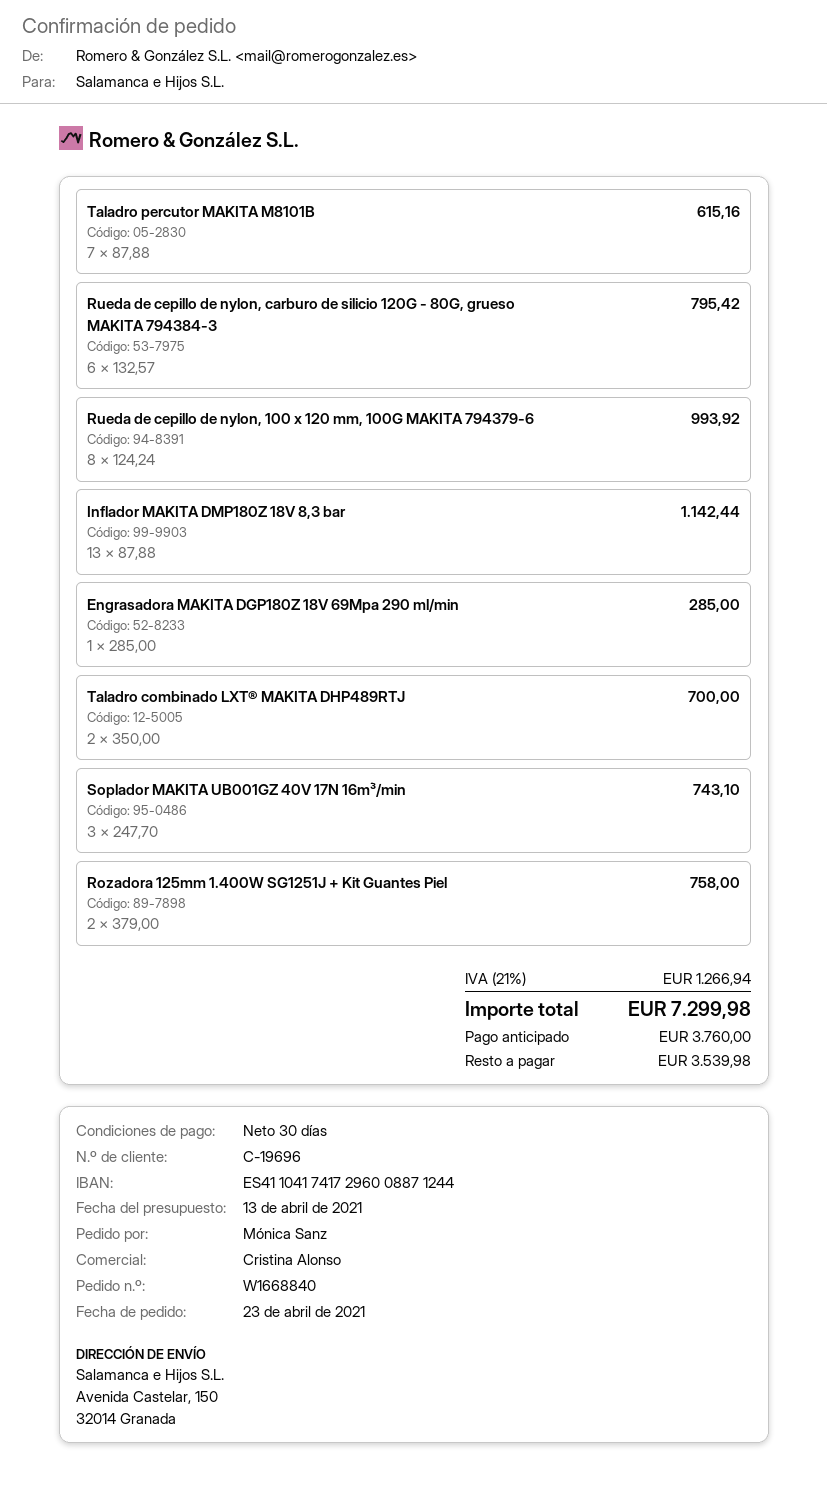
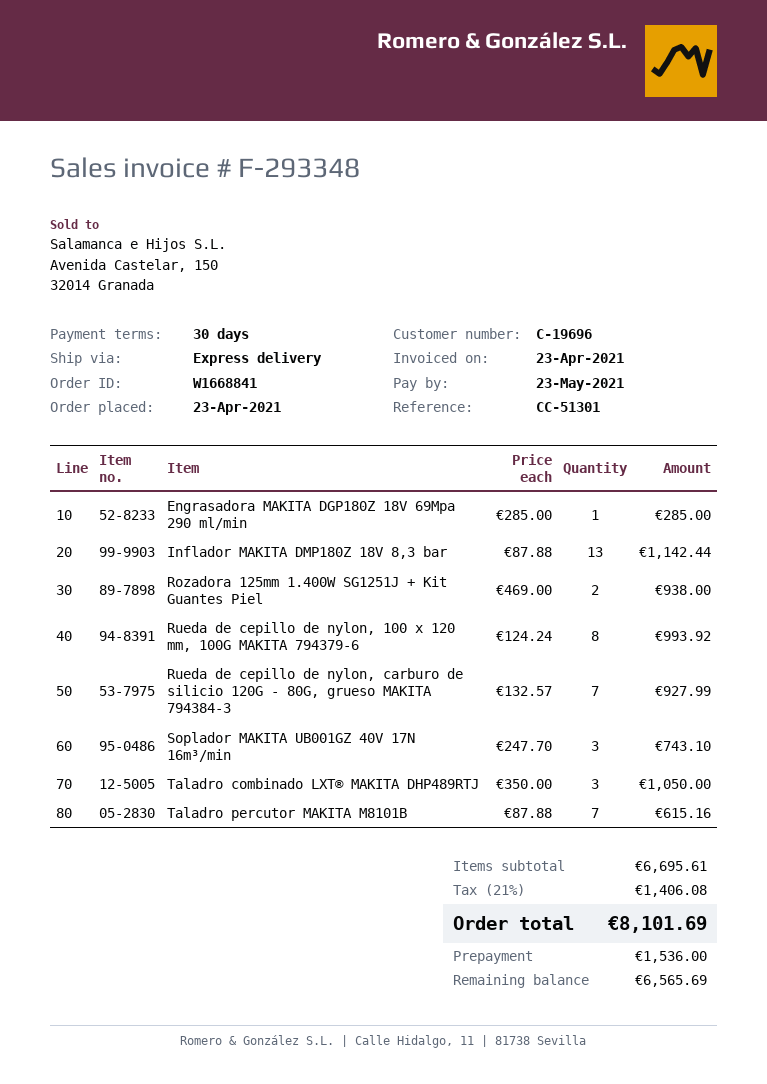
order number: W1668840 -> W1668841
Rueda de cepillo de nylon, carburo de silicio 120G - 80G, grueso MAKITA 794384-3: 6 x 132.57 = 795.42 -> 7 x 132.57 = 927.99
Taladro combinado LXT® MAKITA DHP489RTJ: 2 x 350.00 = 700.00 -> 3 x 350.00 = 1050.00
Rozadora 125mm 1.400W SG1251J + Kit Guantes Piel: 2 x 379.00 = 758.00 -> 2 x 469.00 = 938.00
tax: 21% = 1266.94 -> 21% = 1406.08
total: 7299.98 -> 8101.69
deposit: 3760.00 -> 1536.00
balance: 3539.98 -> 6565.69

